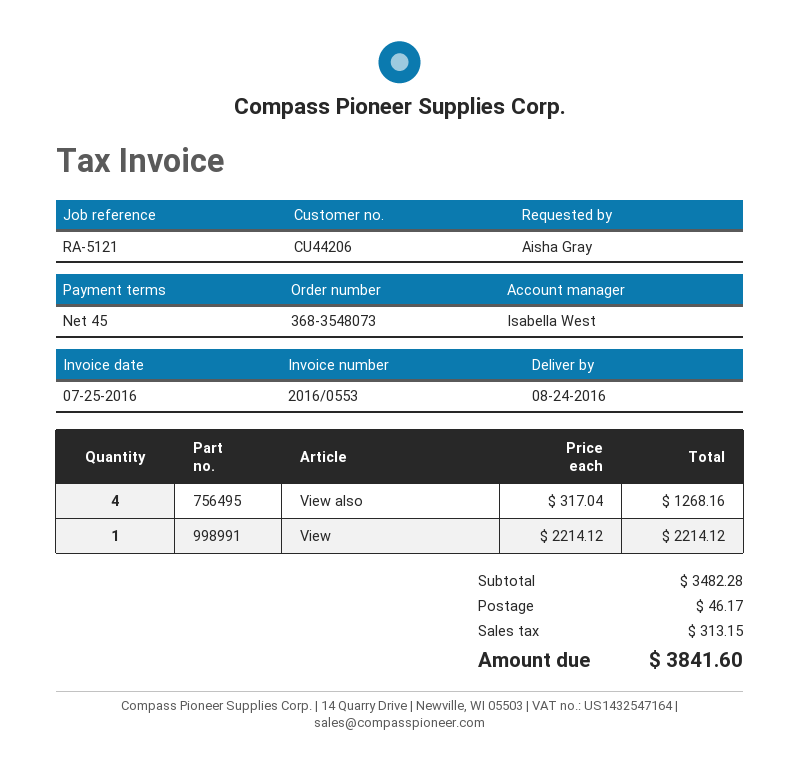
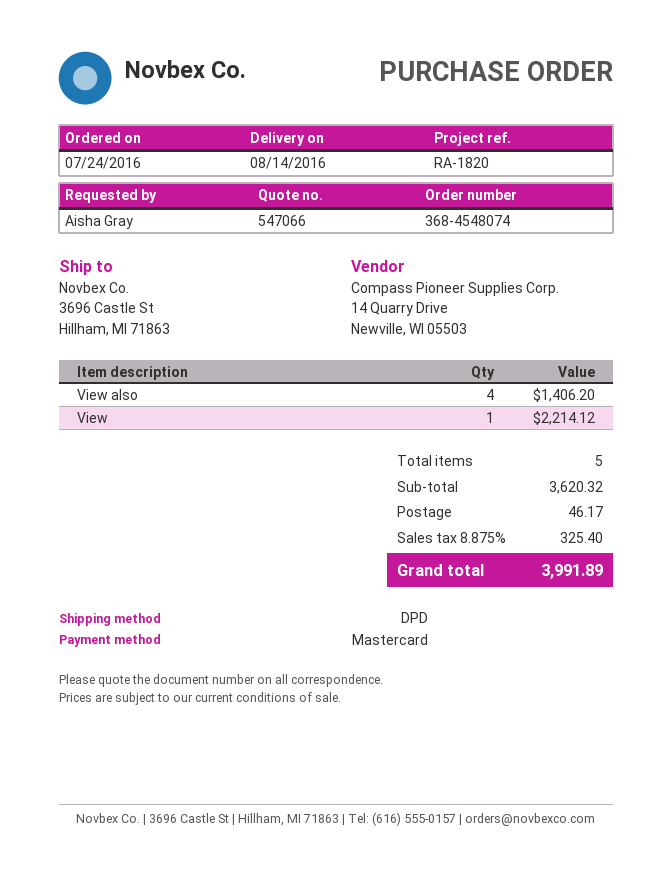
order number: 368-3548073 -> 368-4548074
delivery date: 2016-08-24 -> 2016-08-14
reference: RA-5121 -> RA-1820
View also: 4 for 1268.16 -> 4 for 1406.20
subtotal: 3482.28 -> 3620.32
tax: 313.15 -> 325.40
total: 3841.60 -> 3991.89

